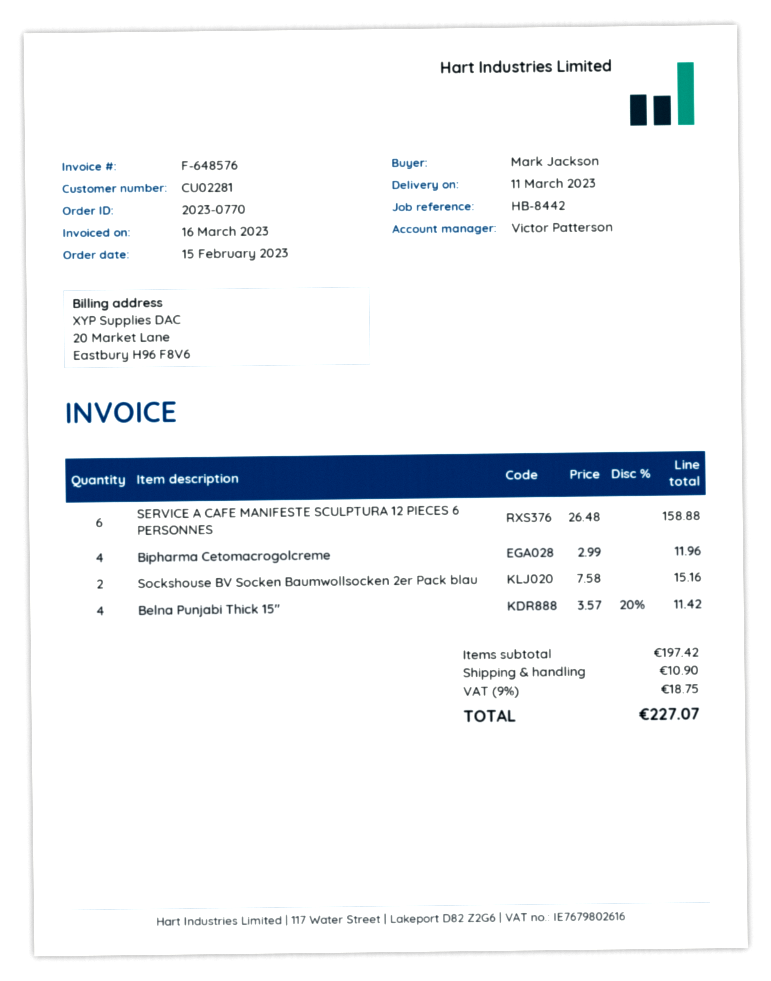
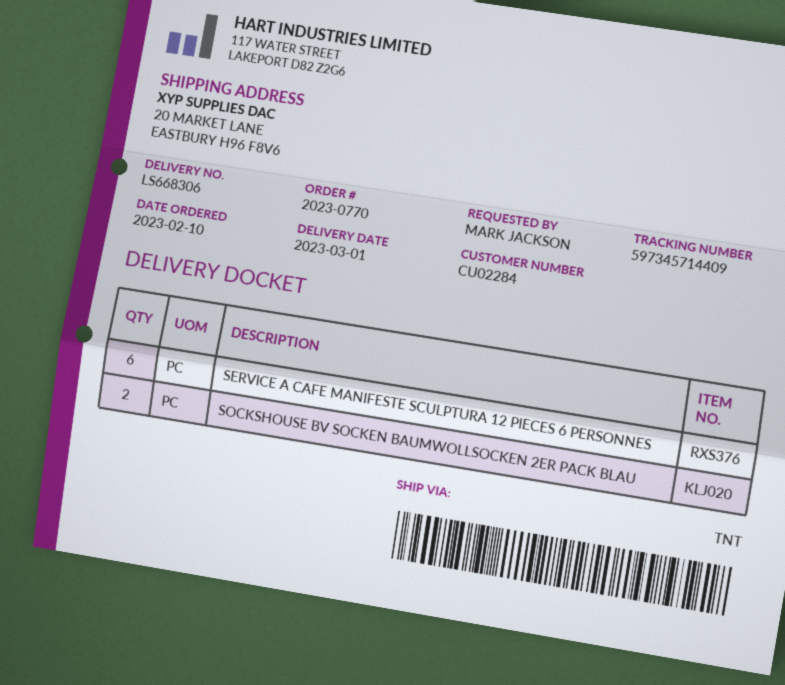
order date: 2023-02-15 -> 2023-02-10
delivery date: 2023-03-11 -> 2023-03-01
customer number: CU02281 -> CU02284
Bipharma Cetomacrogolcreme: 4 -> none
Belna Punjabi Thick 15": 4 -> none

